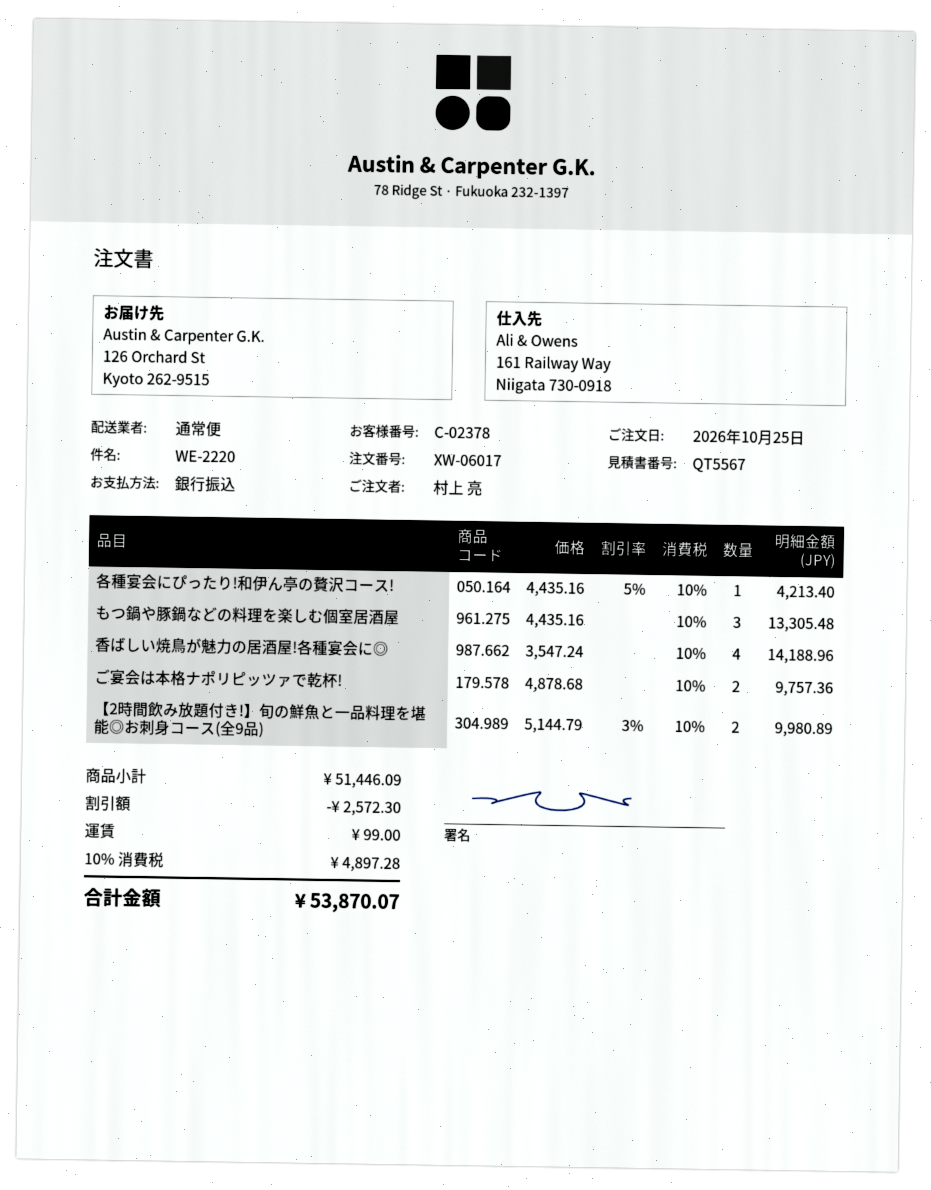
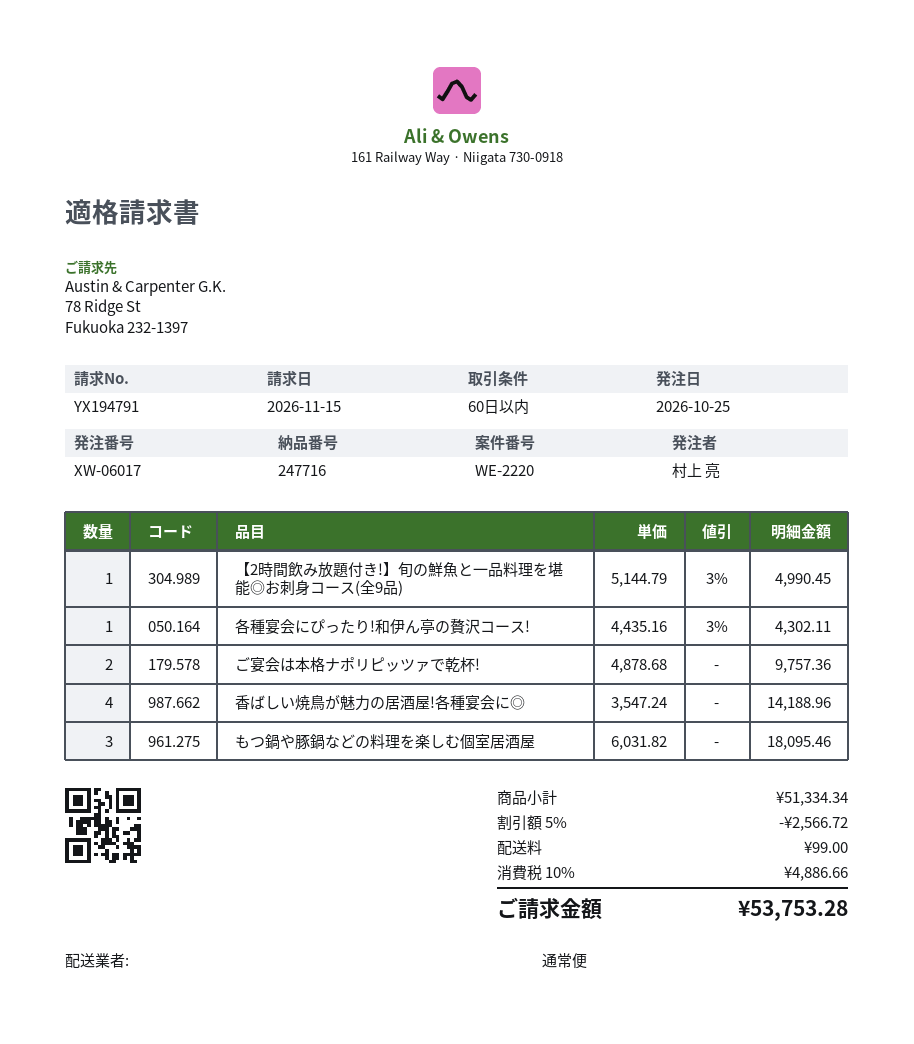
各種宴会にぴったり!和伊ん亭の贅沢コース!: 1 x 4435.16 - 5% = 4213.40 -> 1 x 4435.16 - 3% = 4302.11
もつ鍋や豚鍋などの料理を楽しむ個室居酒屋: 3 x 4435.16 = 13305.48 -> 3 x 6031.82 = 18095.46
【2時間飲み放題付き!】旬の鮮魚と一品料理を堪能◎お刺身コース(全9品): 2 x 5144.79 - 3% = 9980.89 -> 1 x 5144.79 - 3% = 4990.45
subtotal: 51446.09 -> 51334.34
discount: 2572.30 -> 2566.72
tax: 10% = 4897.28 -> 10% = 4886.66
total: 53870.07 -> 53753.28

